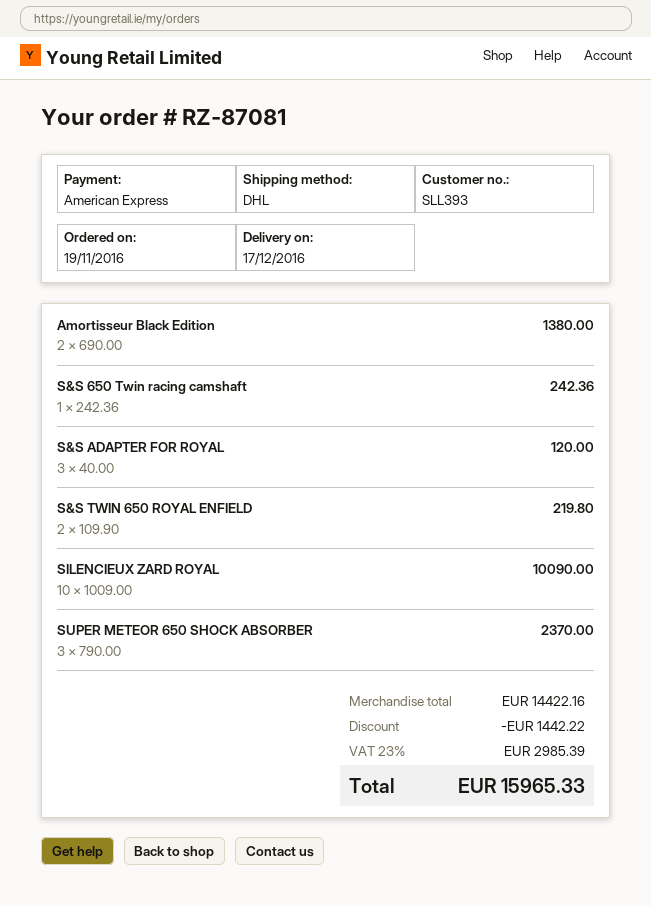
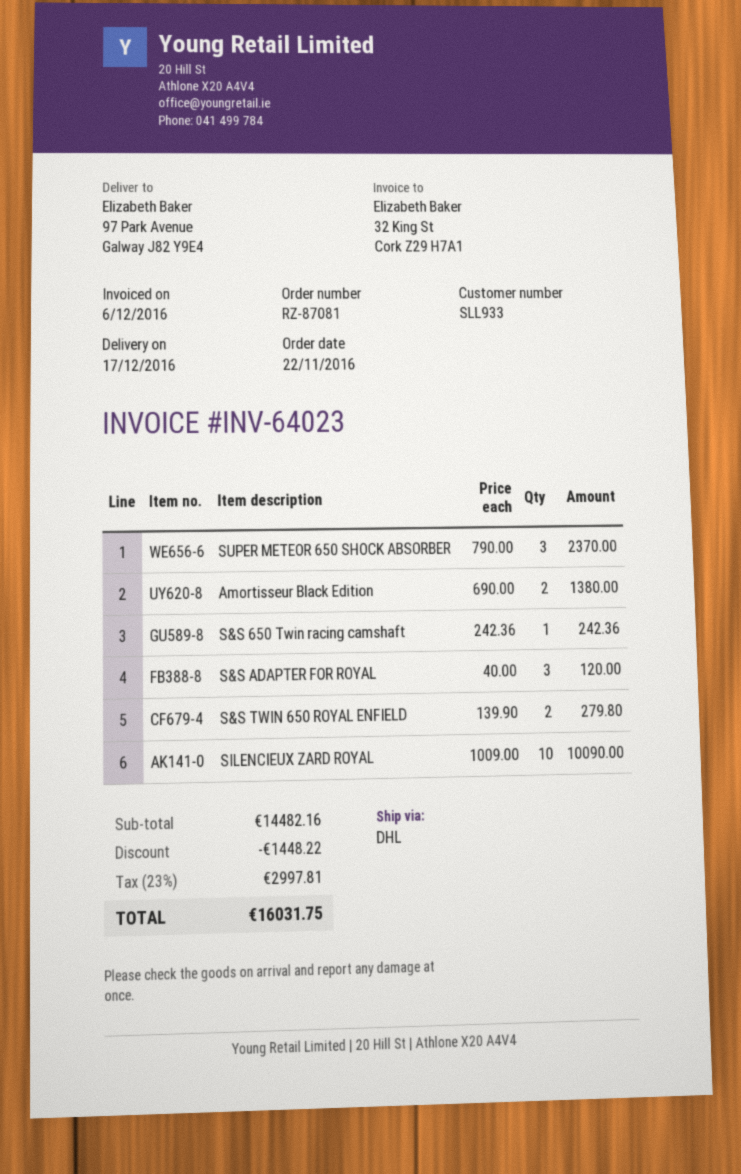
order date: 2016-11-19 -> 2016-11-22
customer number: SLL393 -> SLL933
S&S TWIN 650 ROYAL ENFIELD: 2 x 109.90 = 219.80 -> 2 x 139.90 = 279.80
subtotal: 14422.16 -> 14482.16
discount: 1442.22 -> 1448.22
tax: 23% = 2985.39 -> 23% = 2997.81
total: 15965.33 -> 16031.75

